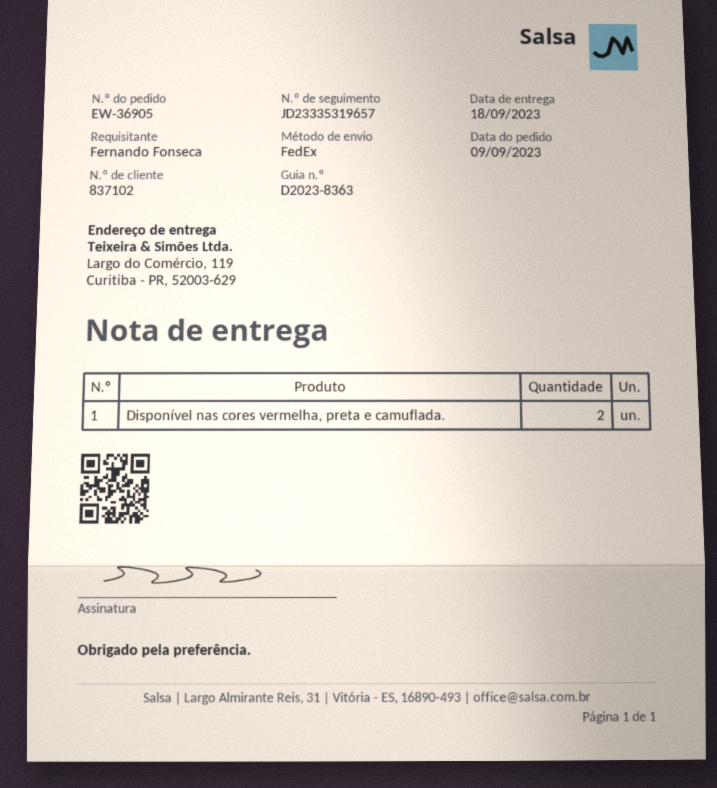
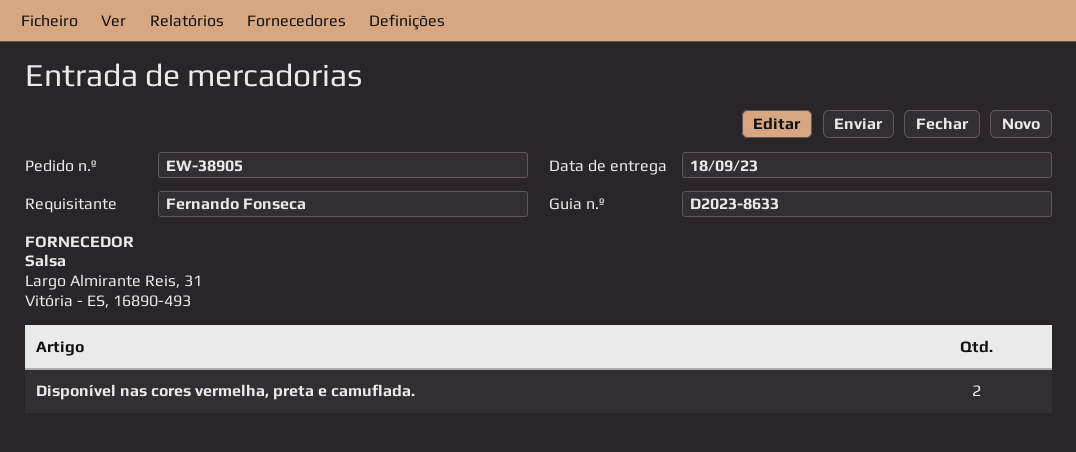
order number: EW-36905 -> EW-38905
delivery note number: D2023-8363 -> D2023-8633

